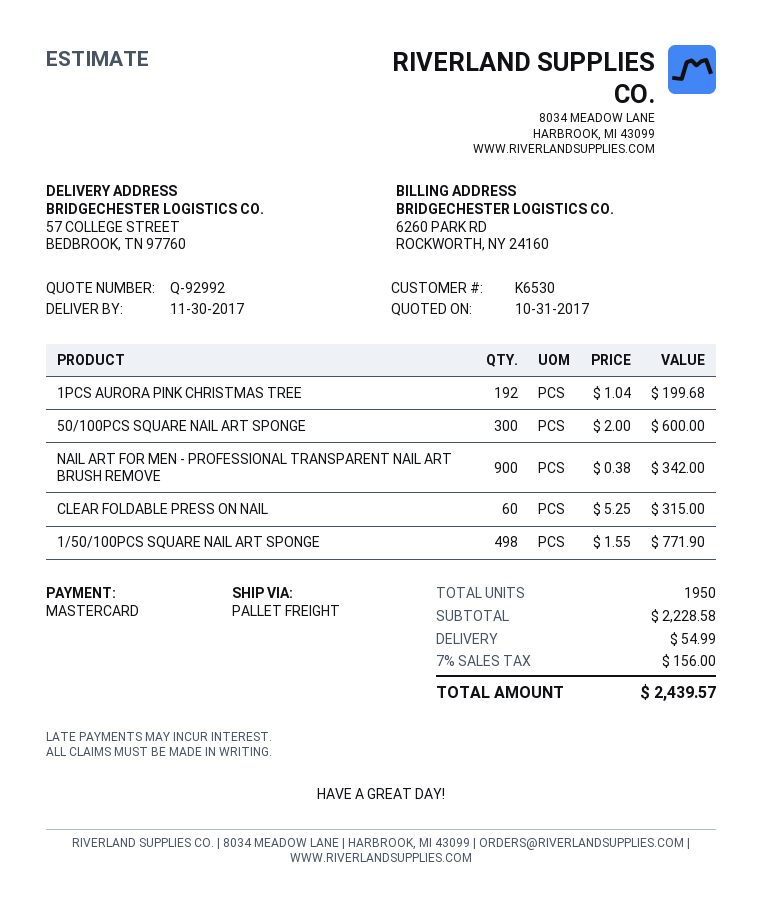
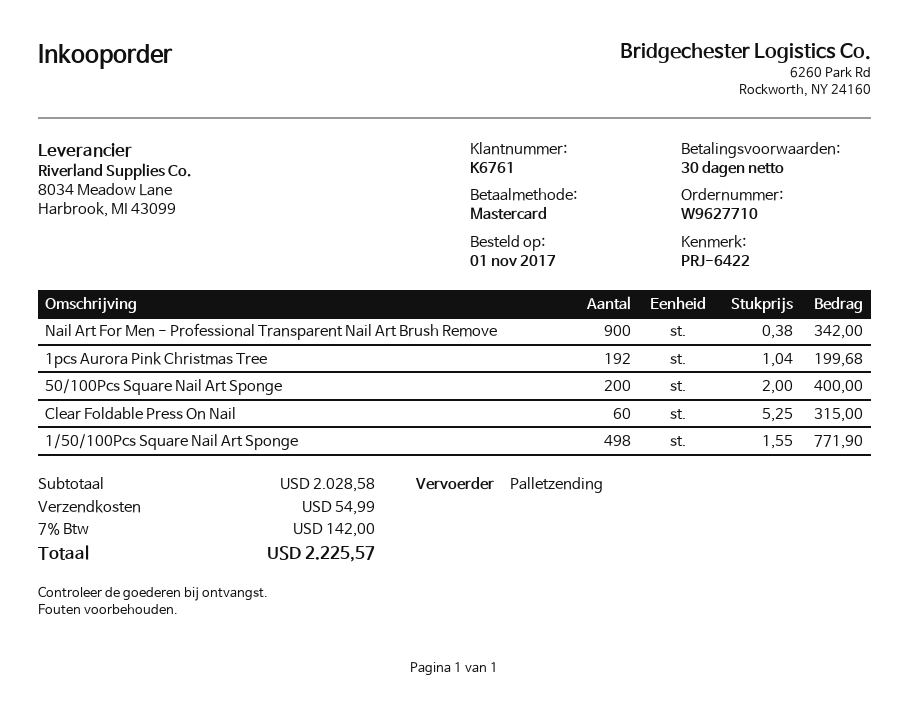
customer number: K6530 -> K6761
50/100PCS SQUARE NAIL ART SPONGE: 300 x 2.00 = 600.00 -> 200 x 2.00 = 400.00
subtotal: 2228.58 -> 2028.58
tax: 7% = 156.00 -> 7% = 142.00
total: 2439.57 -> 2225.57

